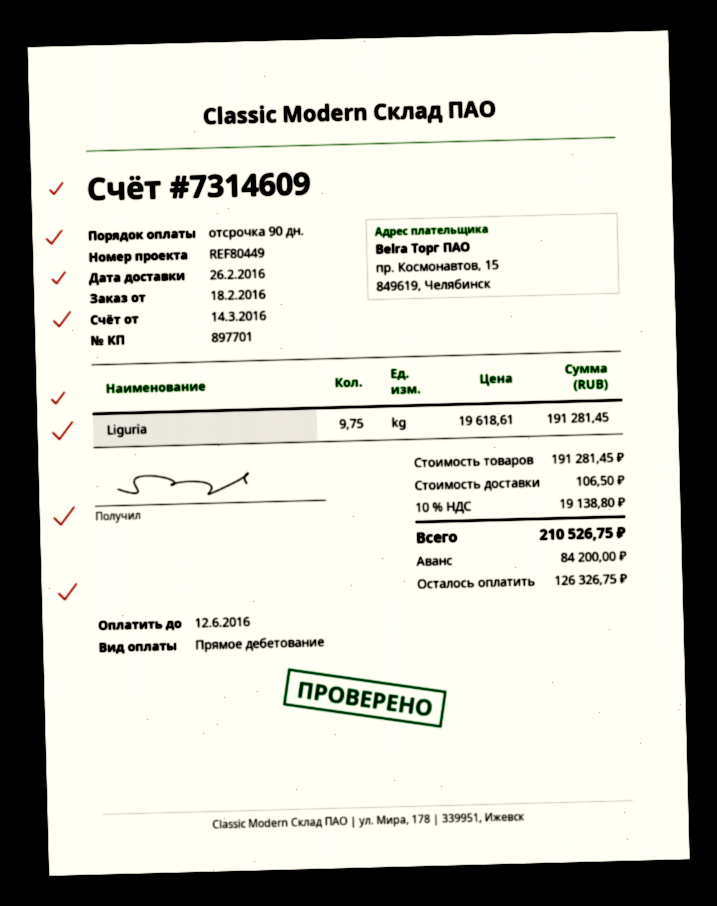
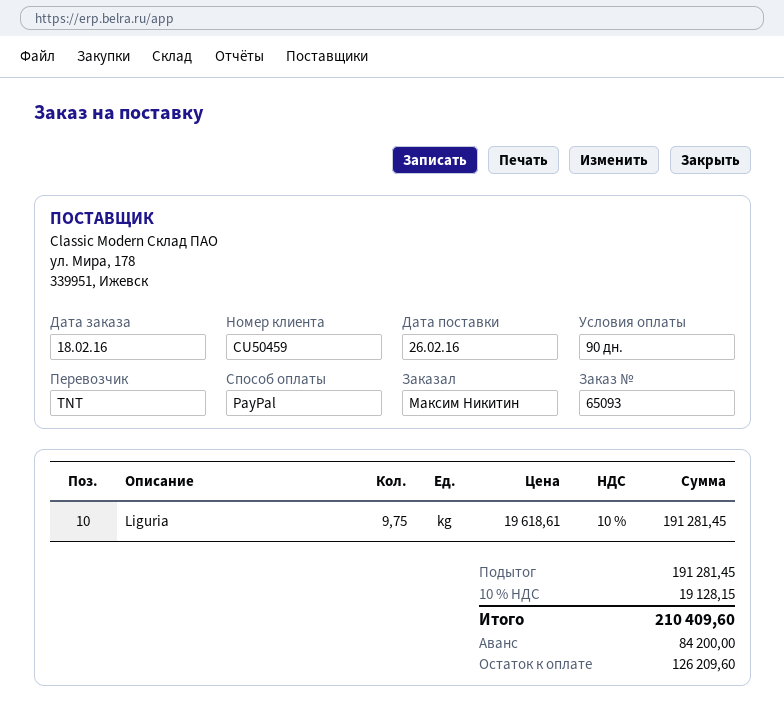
payment method: direct debit -> PayPal
shipping: 106.50 -> none
tax: 10% = 19138.80 -> 10% = 19128.15
total: 210526.75 -> 210409.60
balance: 126326.75 -> 126209.60

